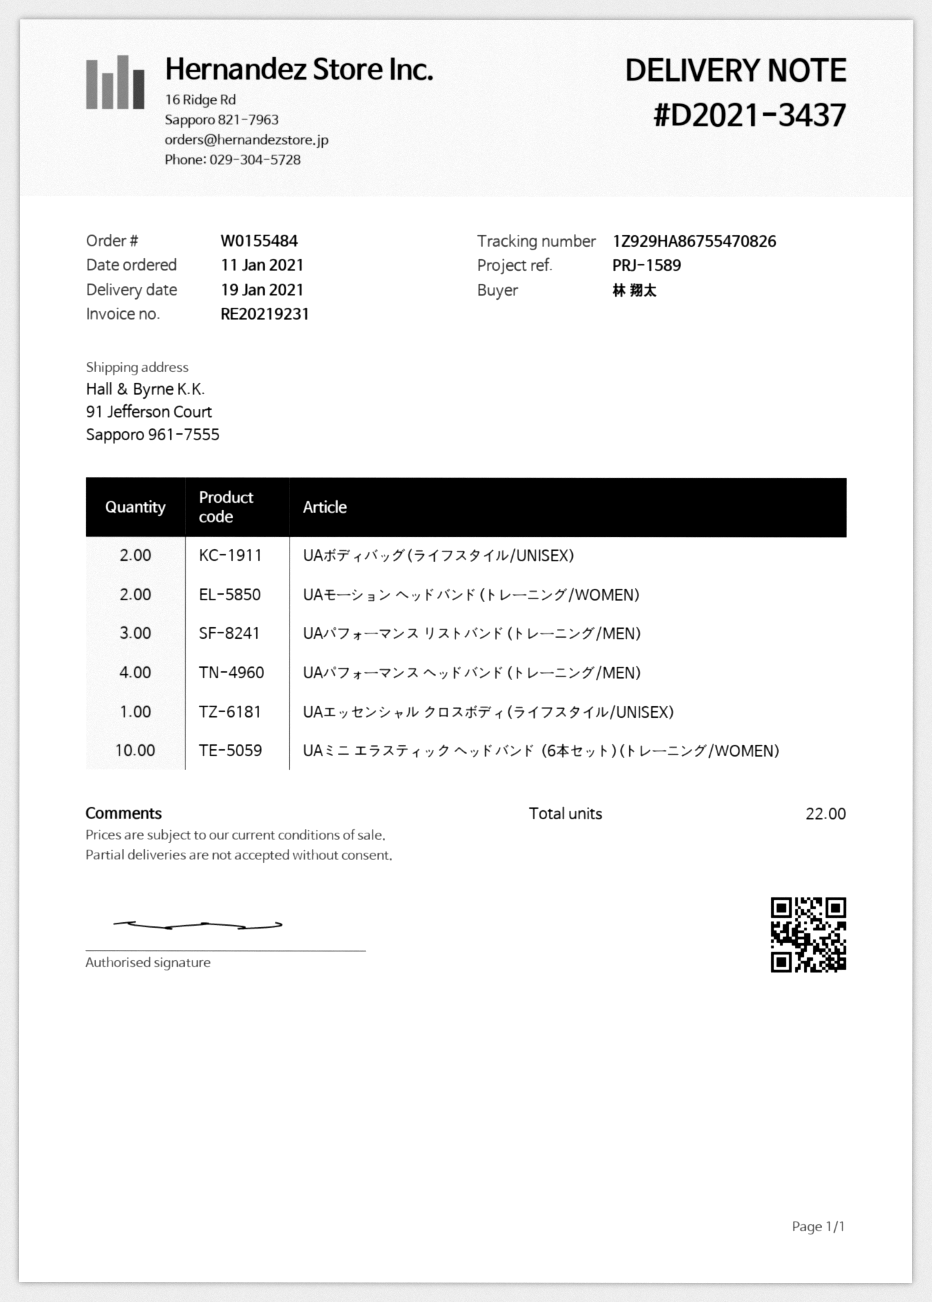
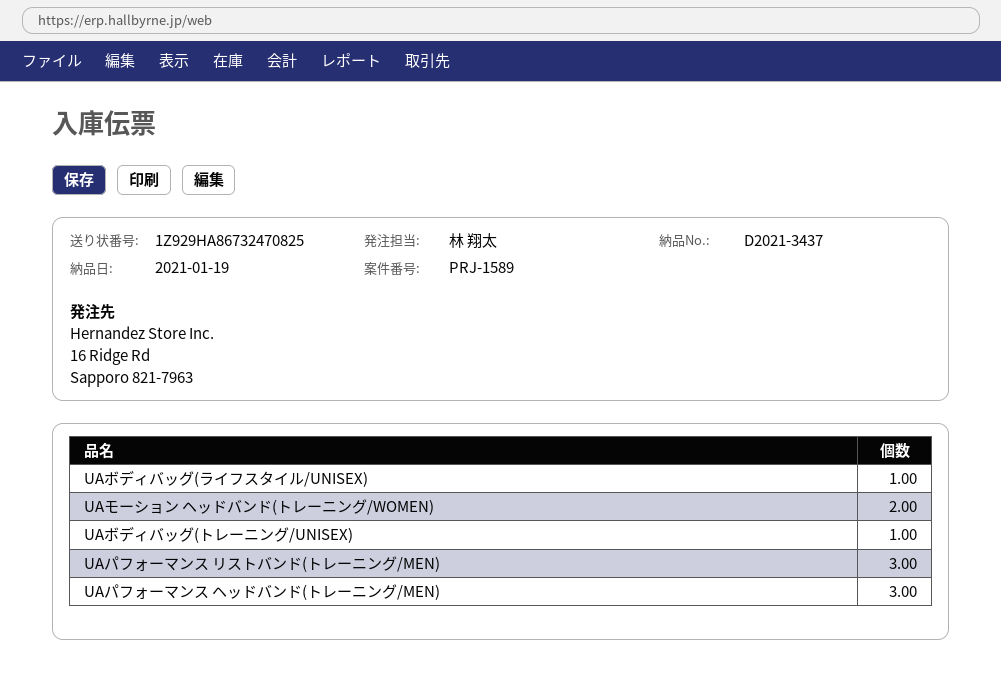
tracking number: 1Z929HA86755470826 -> 1Z929HA86732470825
UAボディバッグ(ライフスタイル/UNISEX): 2 -> 1
UAパフォーマンス ヘッドバンド(トレーニング/MEN): 4 -> 3
UAエッセンシャル クロスボディ(ライフスタイル/UNISEX): 1 -> none
UAミニ エラスティック ヘッドバンド (6本セット)(トレーニング/WOMEN): 10 -> none
UAボディバッグ(トレーニング/UNISEX): none -> 1

